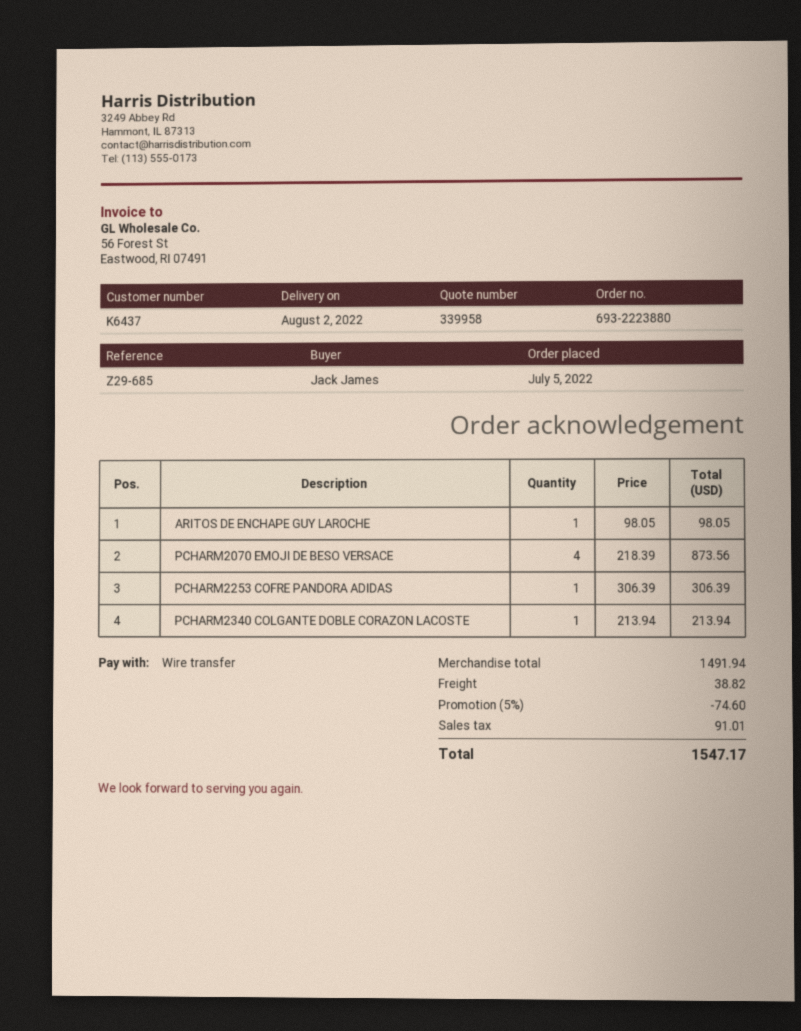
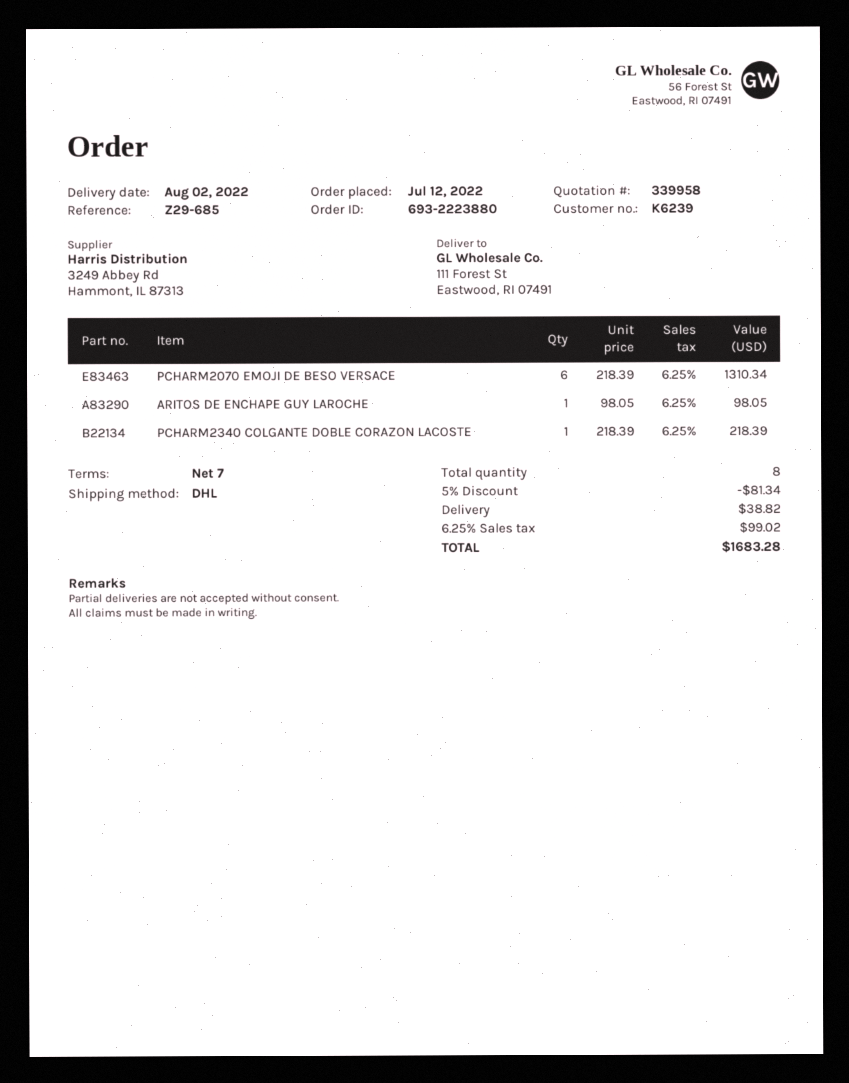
order date: 2022-07-05 -> 2022-07-12
customer number: K6437 -> K6239
PCHARM2070 EMOJI DE BESO VERSACE: 4 x 218.39 = 873.56 -> 6 x 218.39 = 1310.34
PCHARM2253 COFRE PANDORA ADIDAS: 1 x 306.39 = 306.39 -> none
PCHARM2340 COLGANTE DOBLE CORAZON LACOSTE: 1 x 213.94 = 213.94 -> 1 x 218.39 = 218.39
discount: 5% = 74.60 -> 5% = 81.34
tax: 91.01 -> 99.02
total: 1547.17 -> 1683.28

